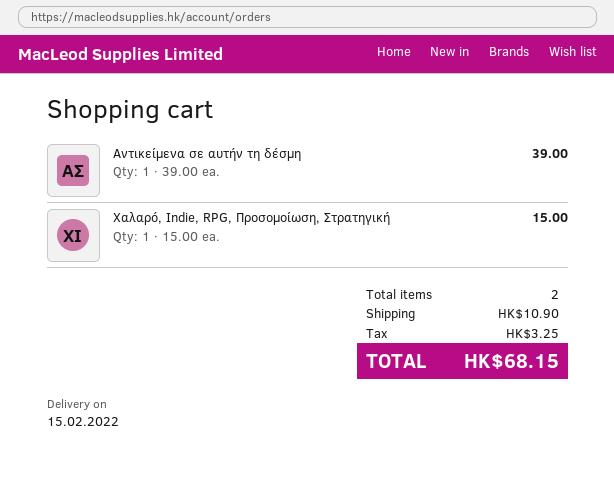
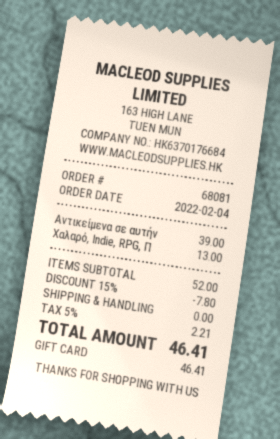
Χαλαρό, Indie, RPG, Προσομοίωση, Στρατηγική: 1 for 15.00 -> 1 for 13.00
discount: none -> 15% = 7.80
shipping: 10.90 -> 0.00
tax: 3.25 -> 2.21
total: 68.15 -> 46.41

